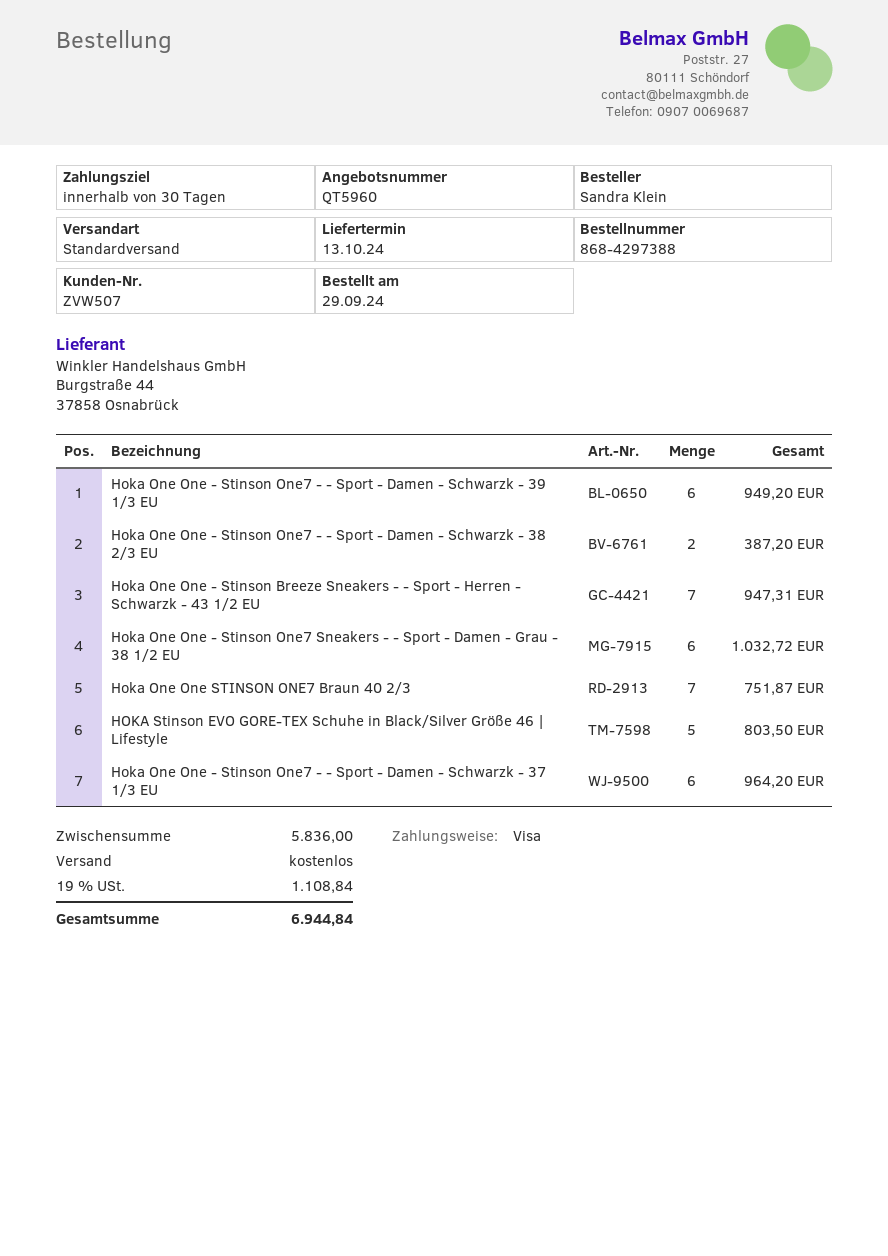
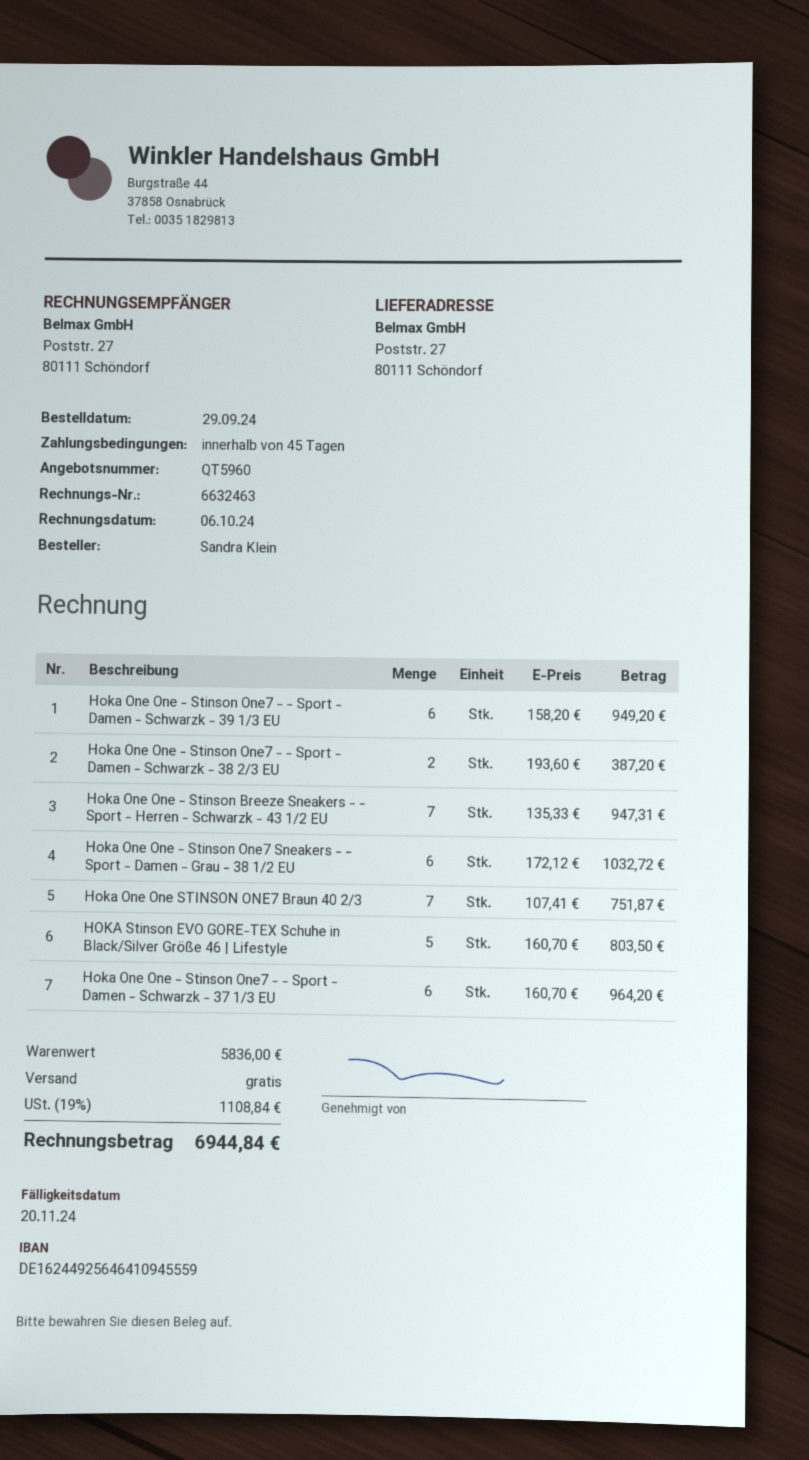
payment terms: 30 days -> 45 days

